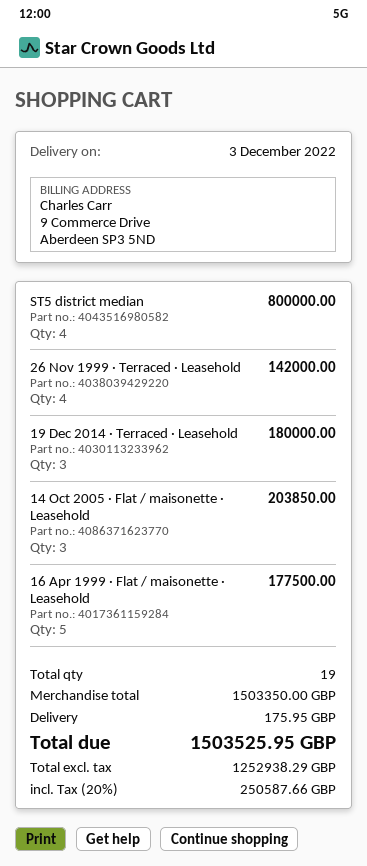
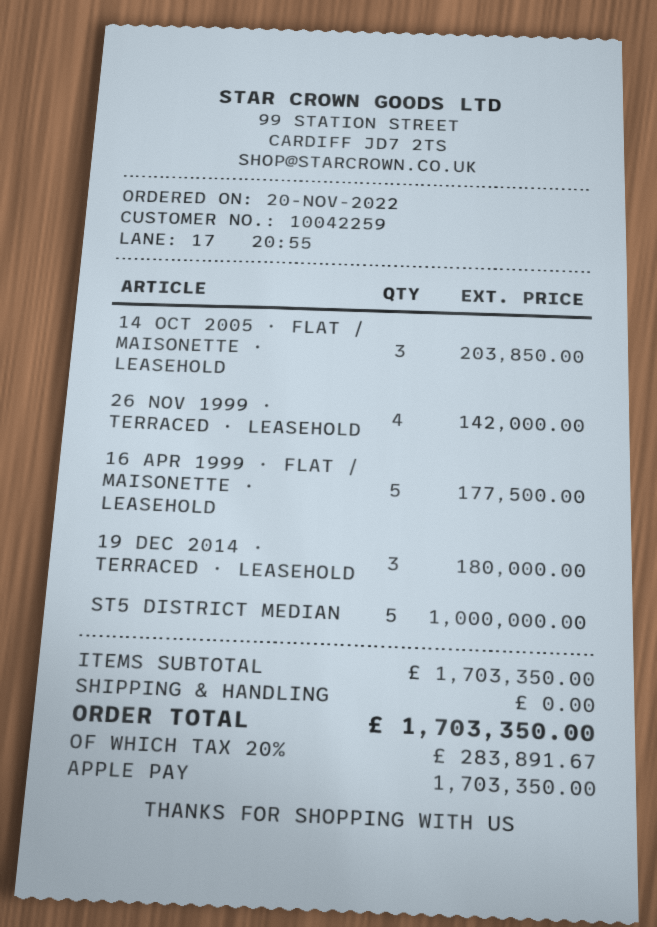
ST5 district median: 4 for 800000.00 -> 5 for 1000000.00
subtotal: 1503350.00 -> 1703350.00
shipping: 175.95 -> 0.00
tax: 20% = 250587.66 -> 20% = 283891.67
total: 1503525.95 -> 1703350.00

